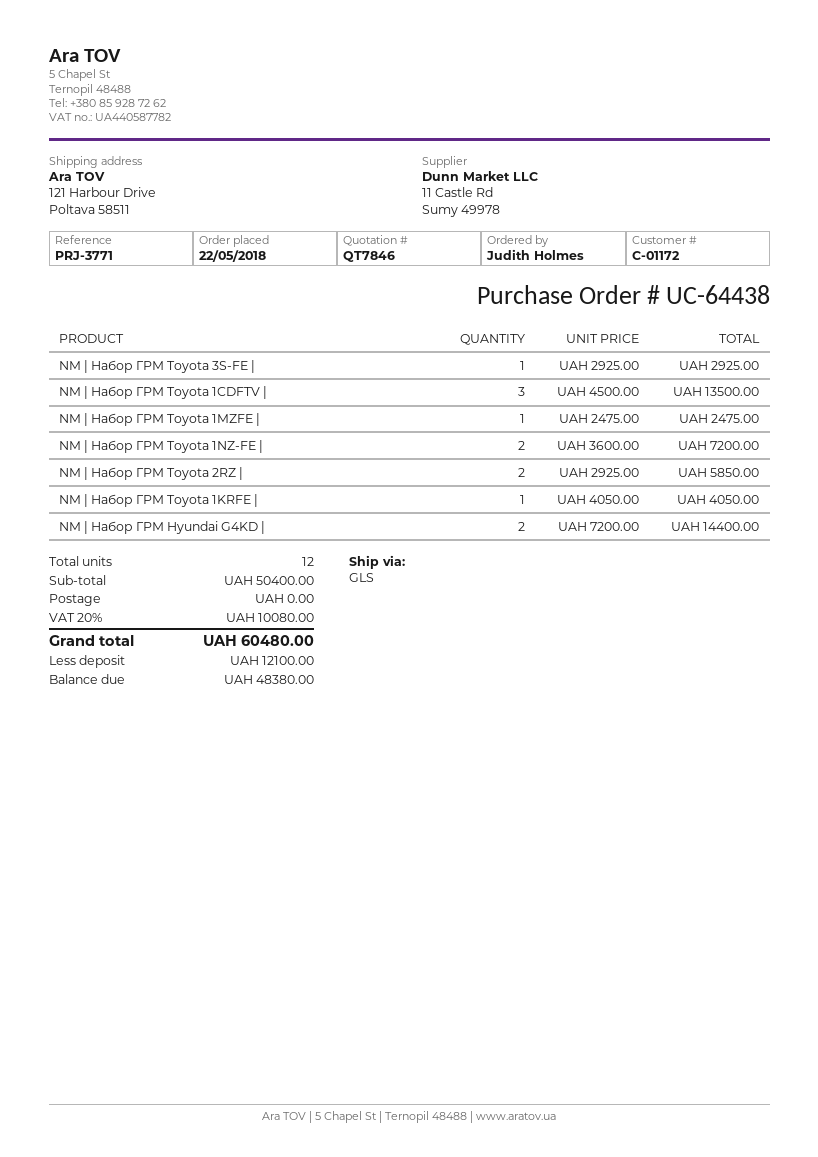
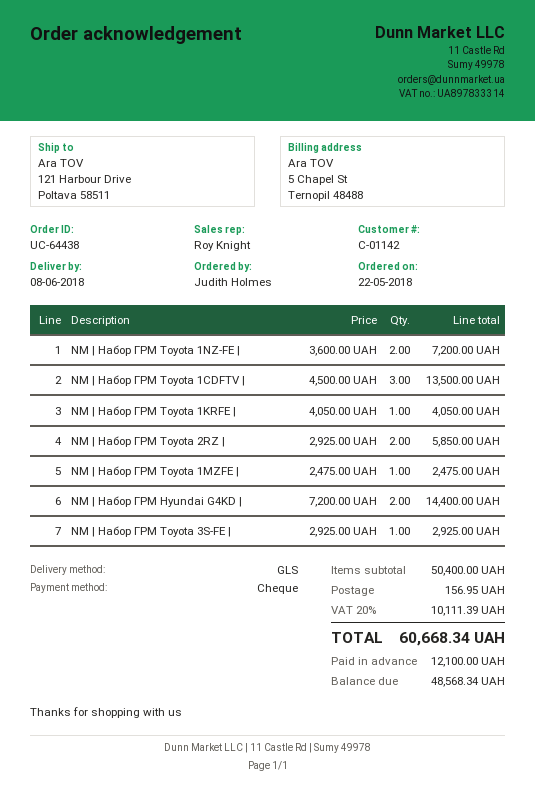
customer number: C-01172 -> C-01142
shipping: 0.00 -> 156.95
tax: 20% = 10080.00 -> 20% = 10111.39
total: 60480.00 -> 60668.34
balance: 48380.00 -> 48568.34

